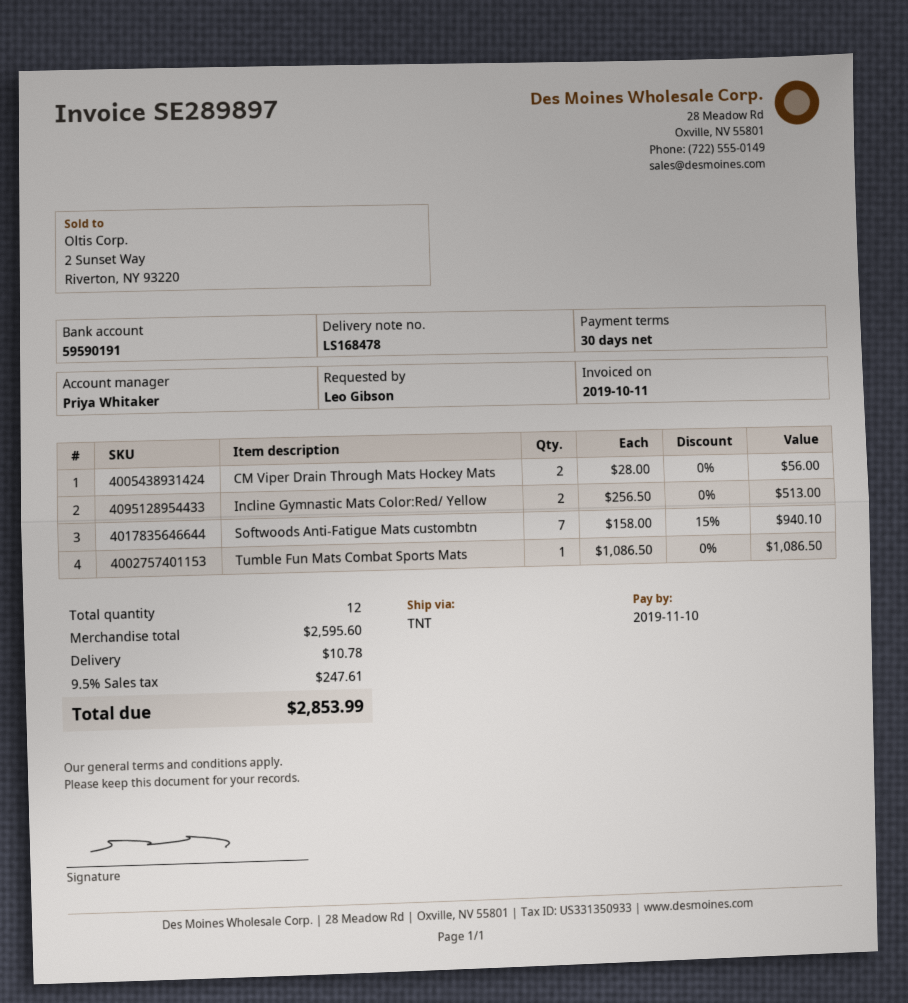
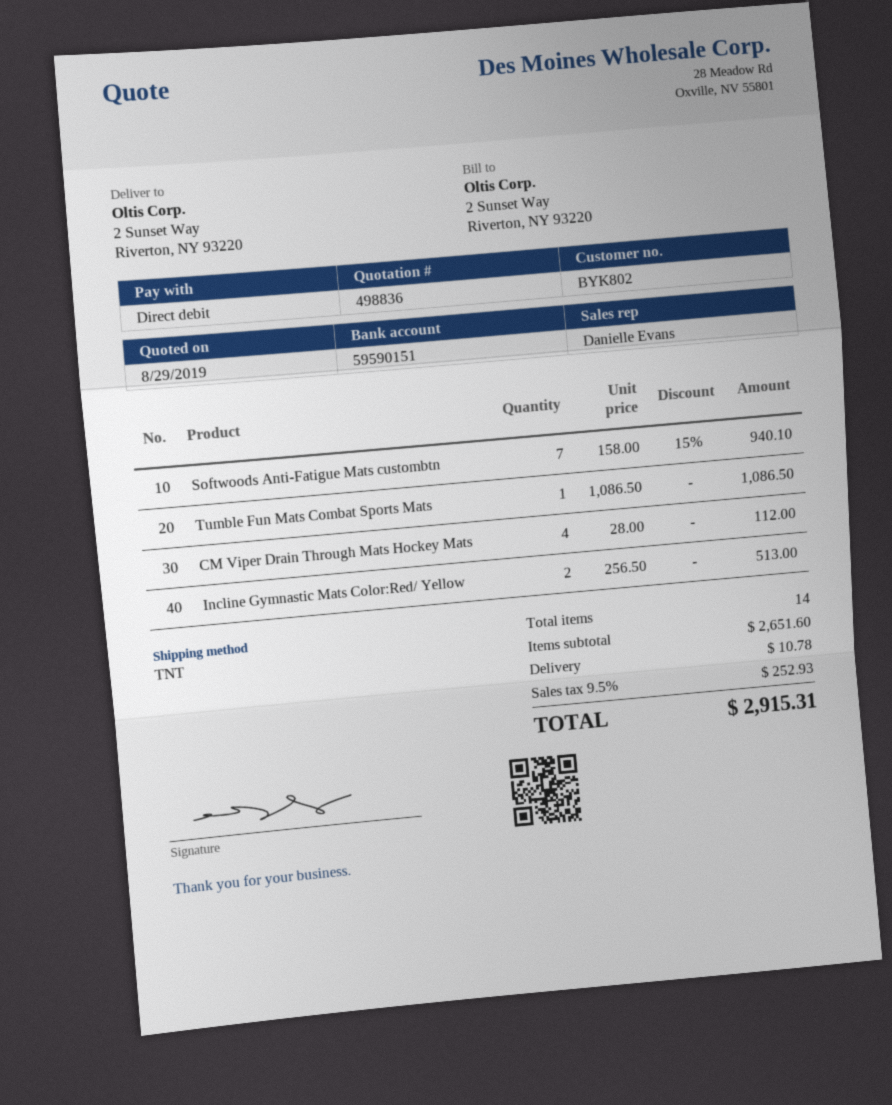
sales rep: Priya Whitaker -> Danielle Evans
bank account: 59590191 -> 59590151
CM Viper Drain Through Mats Hockey Mats: 2 x 28.00 = 56.00 -> 4 x 28.00 = 112.00
total quantity: 12 -> 14
subtotal: 2595.60 -> 2651.60
tax: 9.5% = 247.61 -> 9.5% = 252.93
total: 2853.99 -> 2915.31

